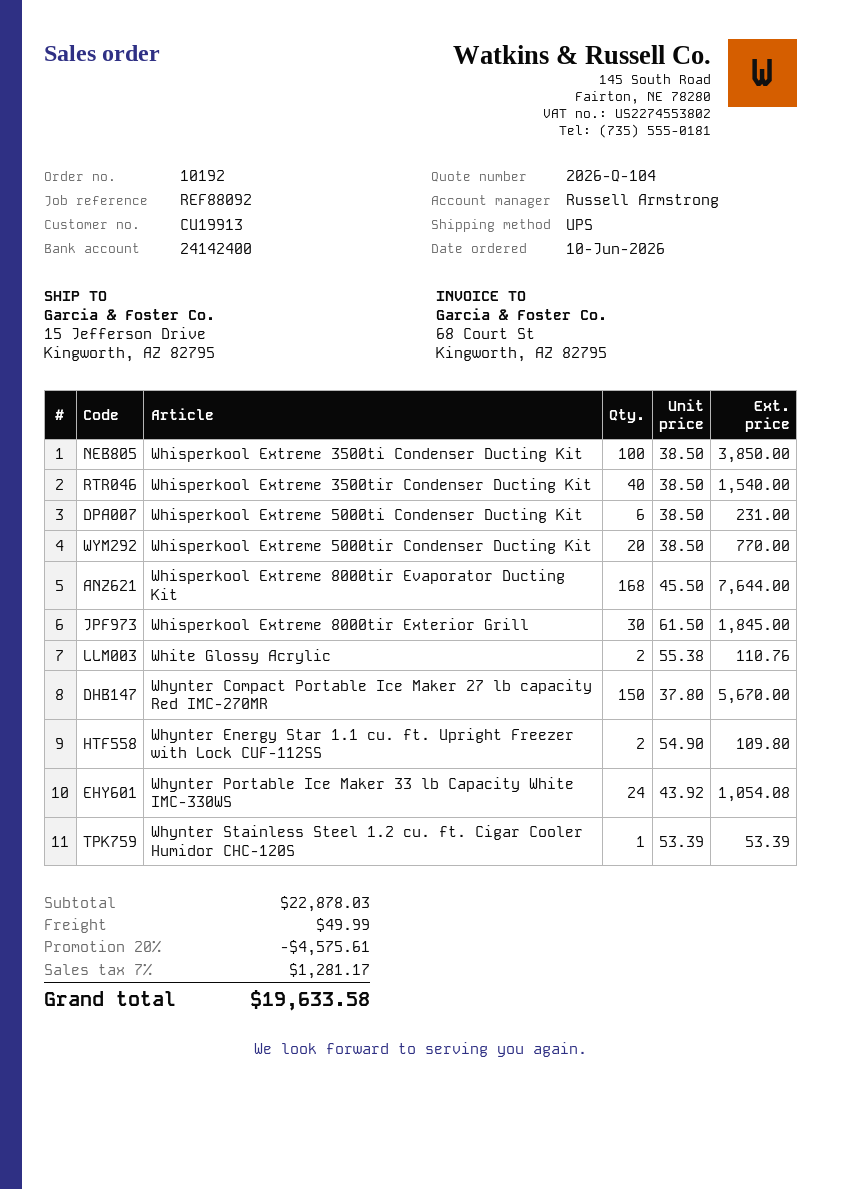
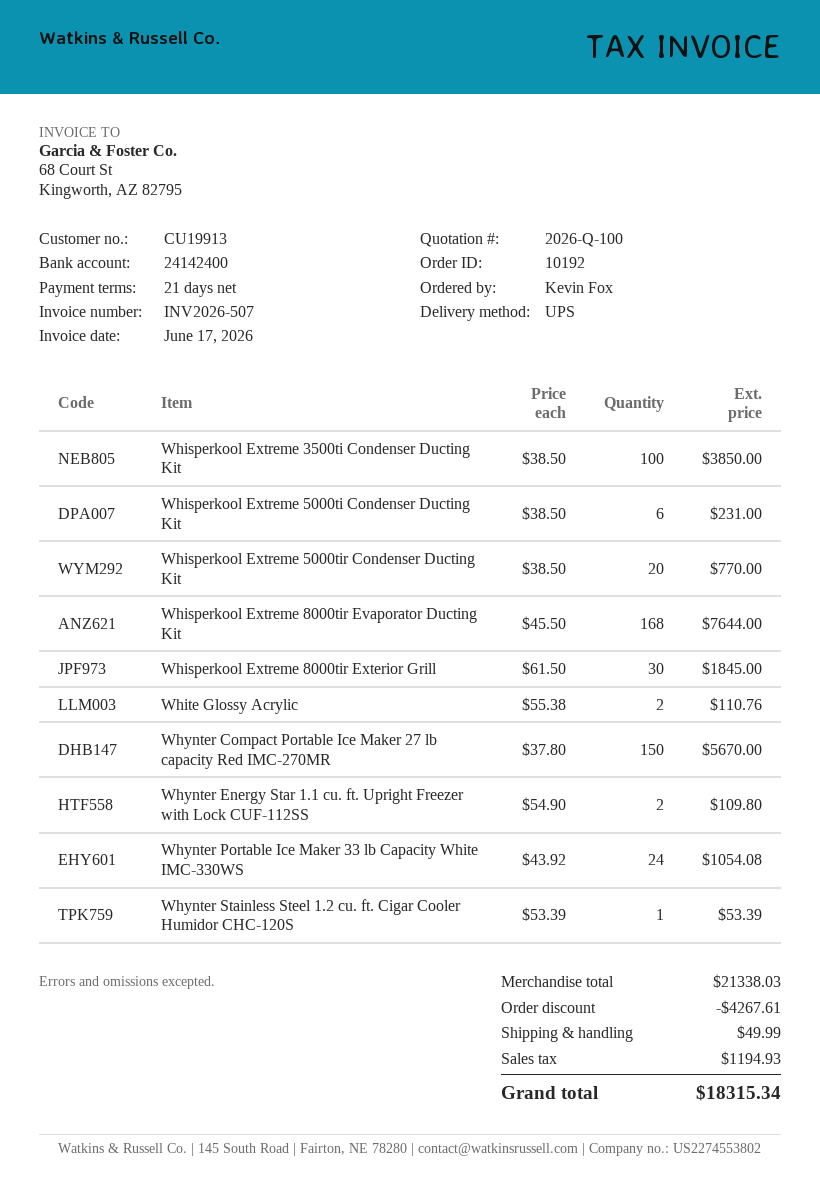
quote number: 2026-Q-104 -> 2026-Q-100
Whisperkool Extreme 3500tir Condenser Ducting Kit: 40 x 38.50 = 1540.00 -> none
subtotal: 22878.03 -> 21338.03
discount: 4575.61 -> 4267.61
tax: 1281.17 -> 1194.93
total: 19633.58 -> 18315.34

